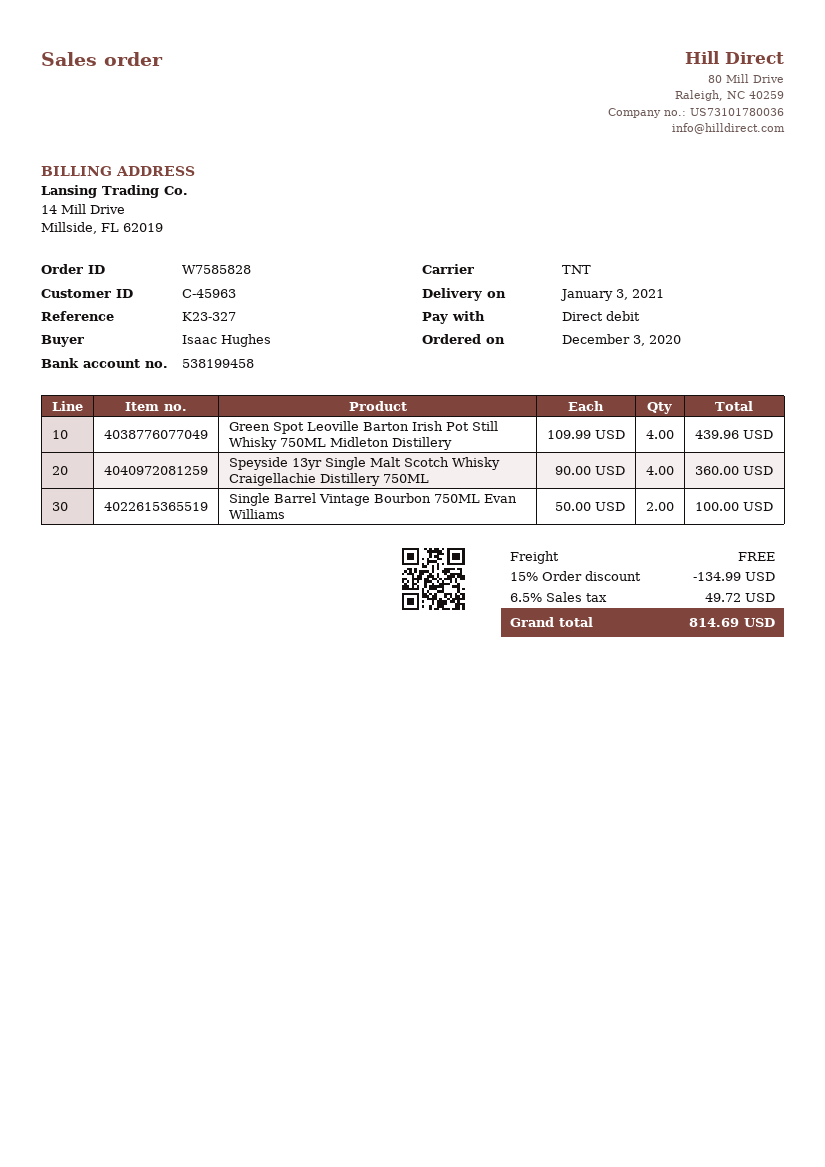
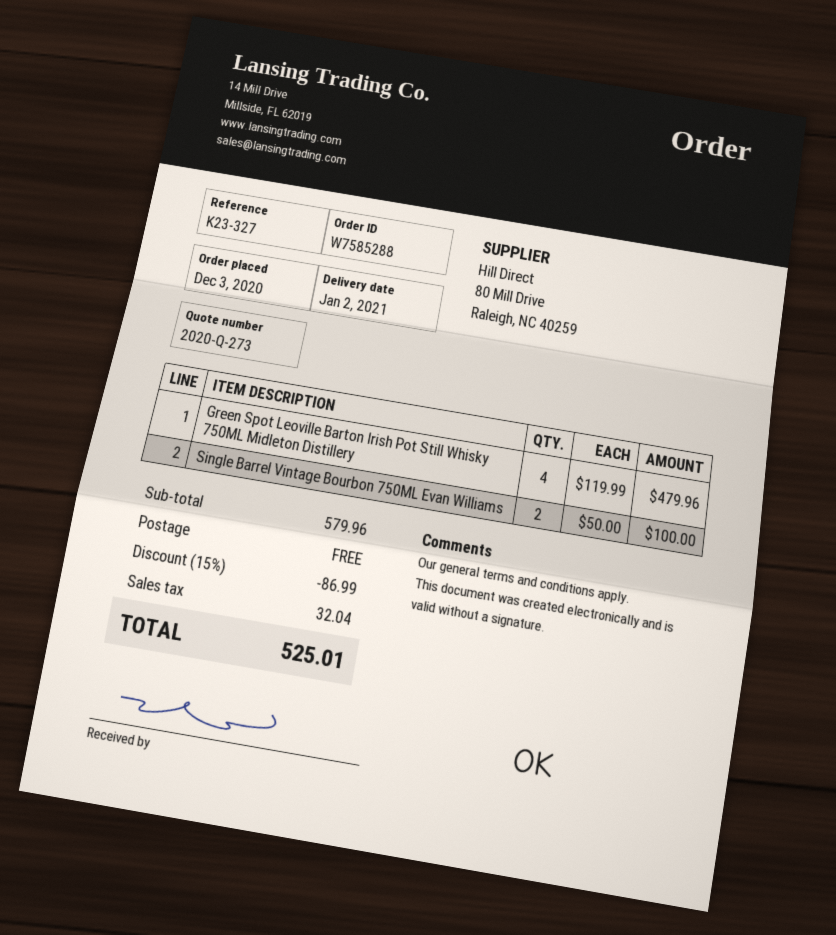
order number: W7585828 -> W7585288
delivery date: 2021-01-03 -> 2021-01-02
Green Spot Leoville Barton Irish Pot Still Whisky 750ML Midleton Distillery: 4 x 109.99 = 439.96 -> 4 x 119.99 = 479.96
Speyside 13yr Single Malt Scotch Whisky Craigellachie Distillery 750ML: 4 x 90.00 = 360.00 -> none
discount: 15% = 134.99 -> 15% = 86.99
tax: 49.72 -> 32.04
total: 814.69 -> 525.01

